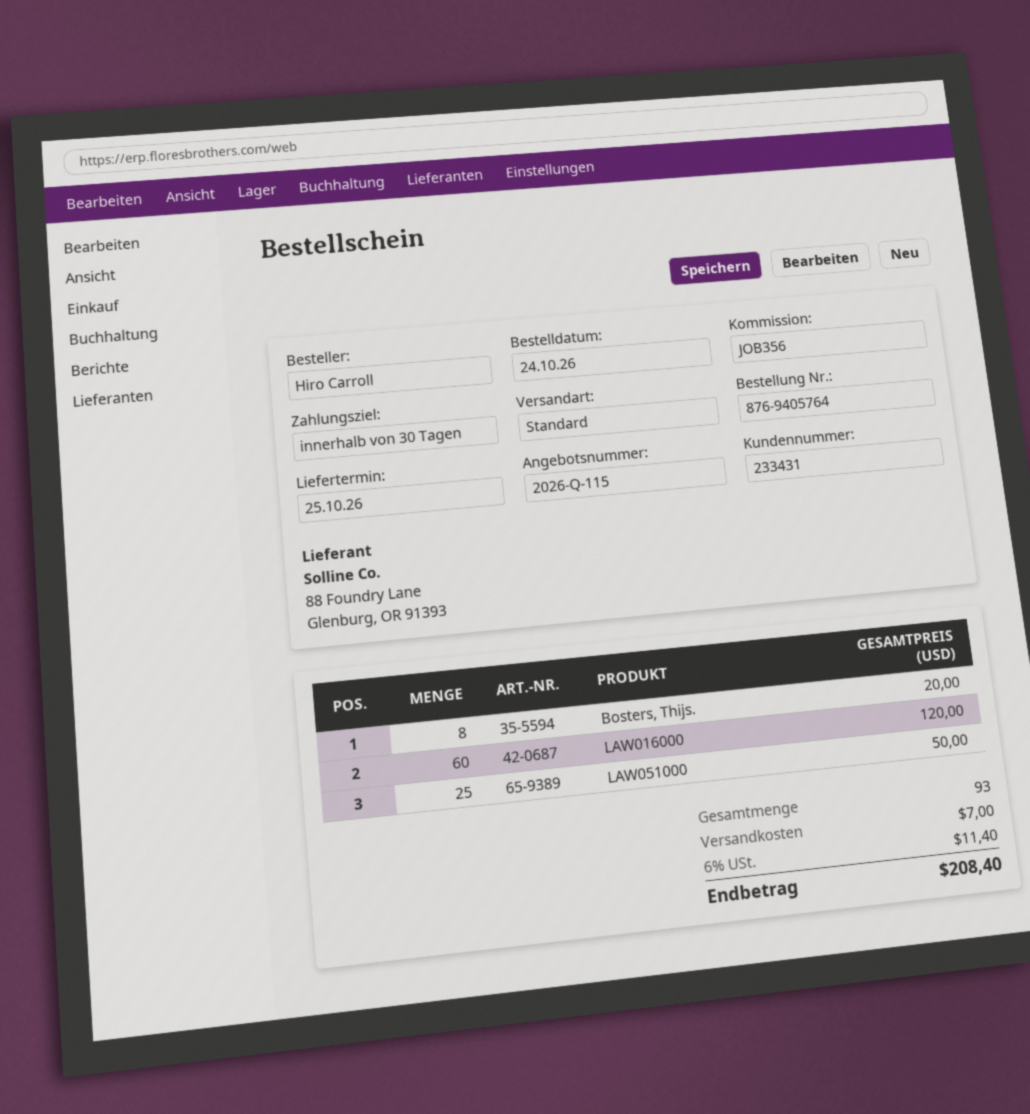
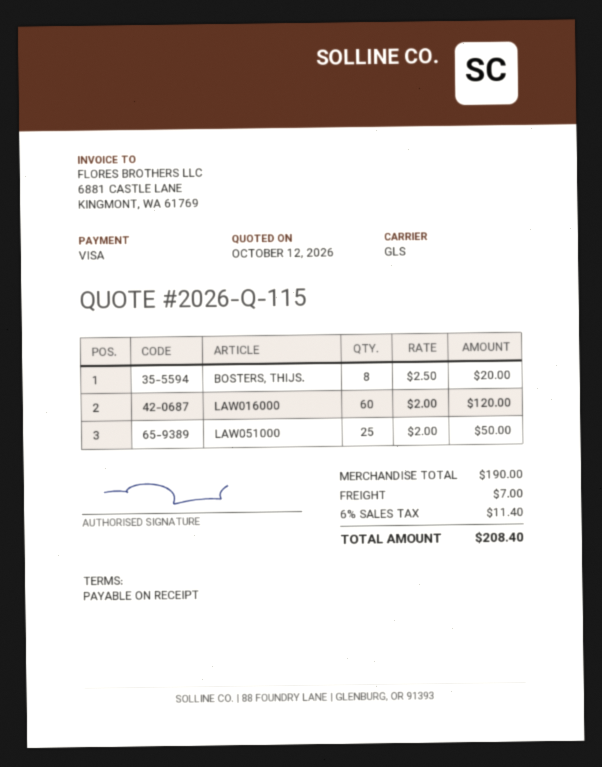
payment terms: 30 days -> on receipt
shipping method: standard -> GLS

